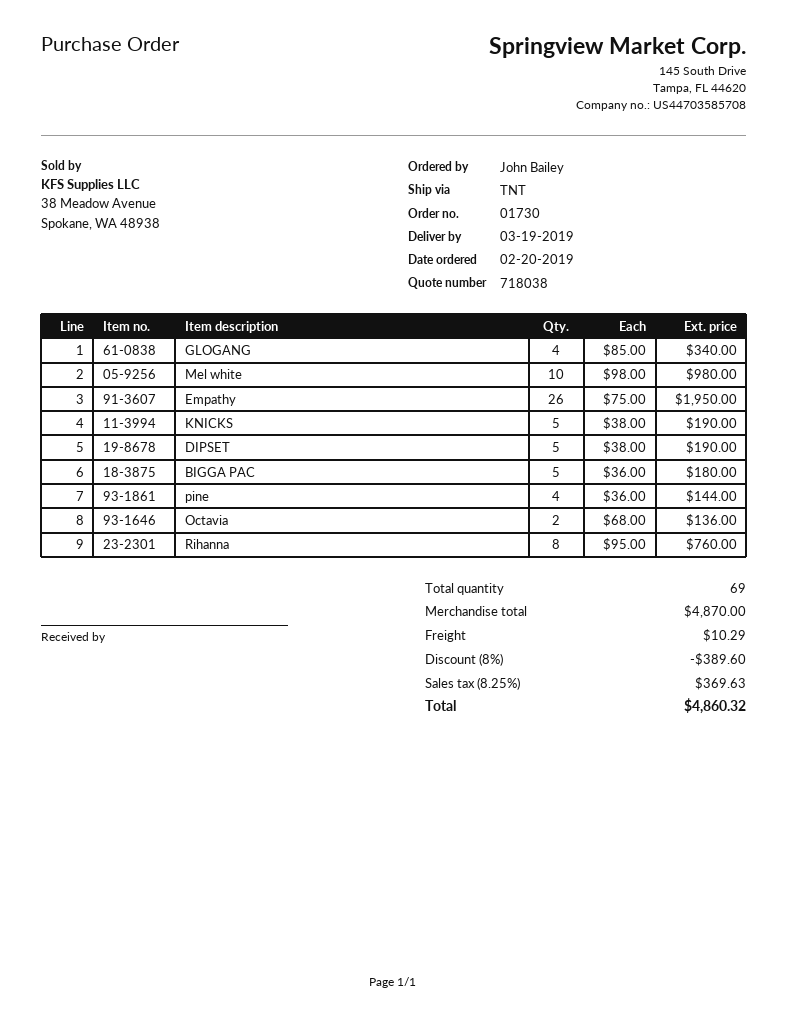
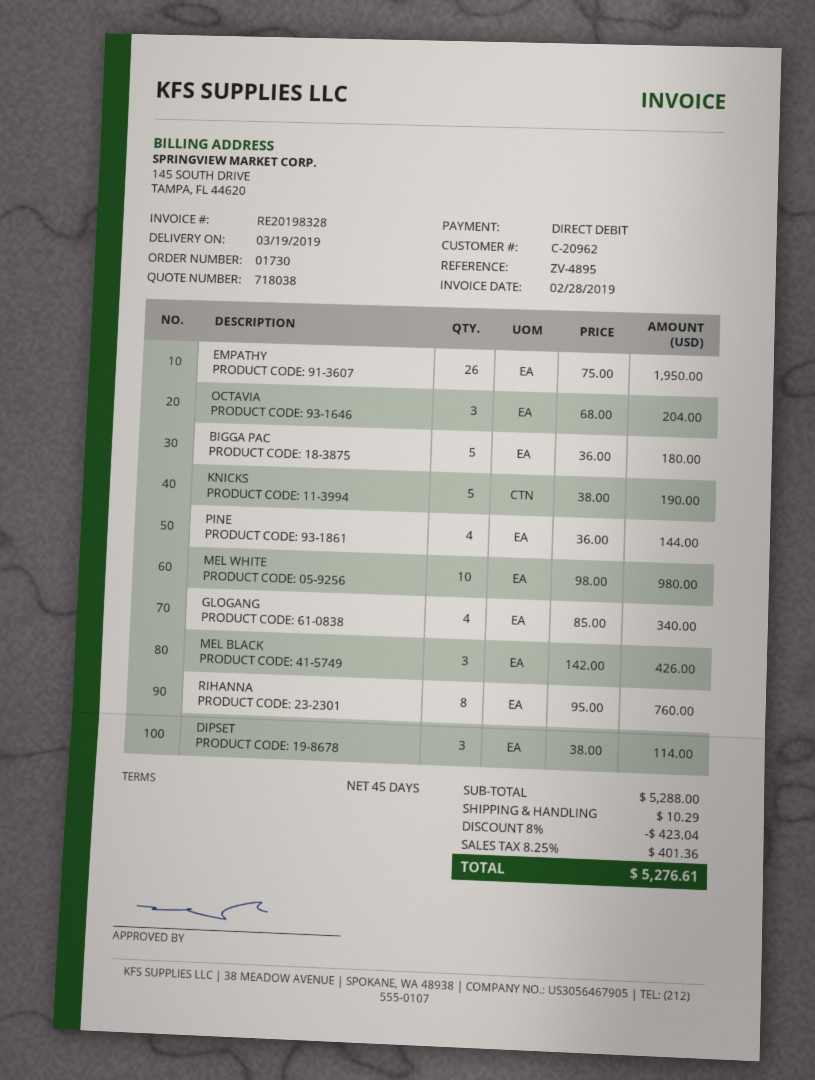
DIPSET: 5 x 38.00 = 190.00 -> 3 x 38.00 = 114.00
Octavia: 2 x 68.00 = 136.00 -> 3 x 68.00 = 204.00
MEL BLACK: none -> 3 x 142.00 = 426.00
subtotal: 4870.00 -> 5288.00
discount: 8% = 389.60 -> 8% = 423.04
tax: 8.25% = 369.63 -> 8.25% = 401.36
total: 4860.32 -> 5276.61

